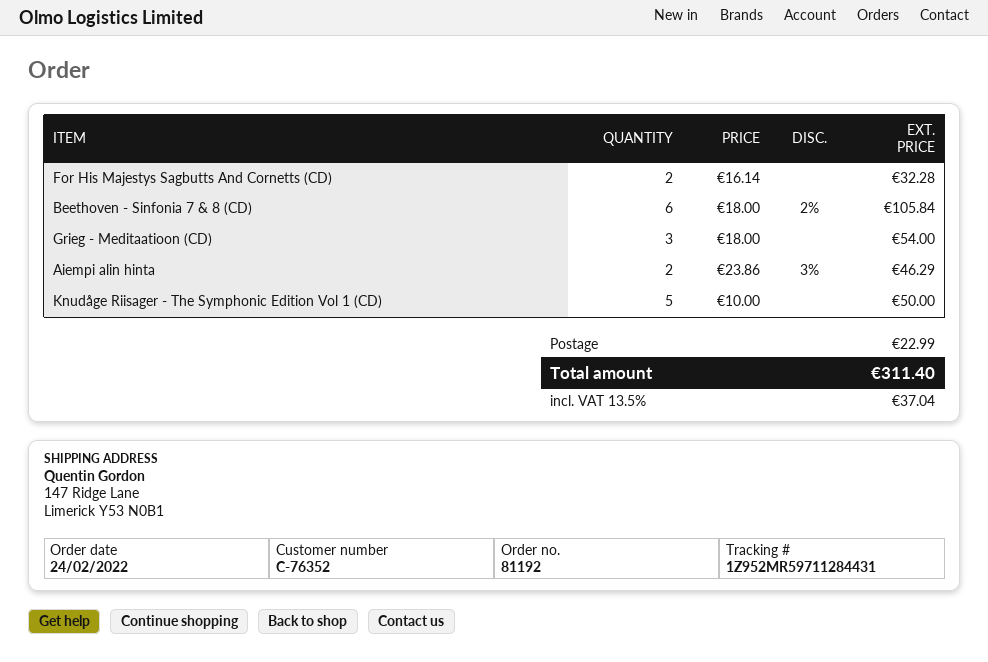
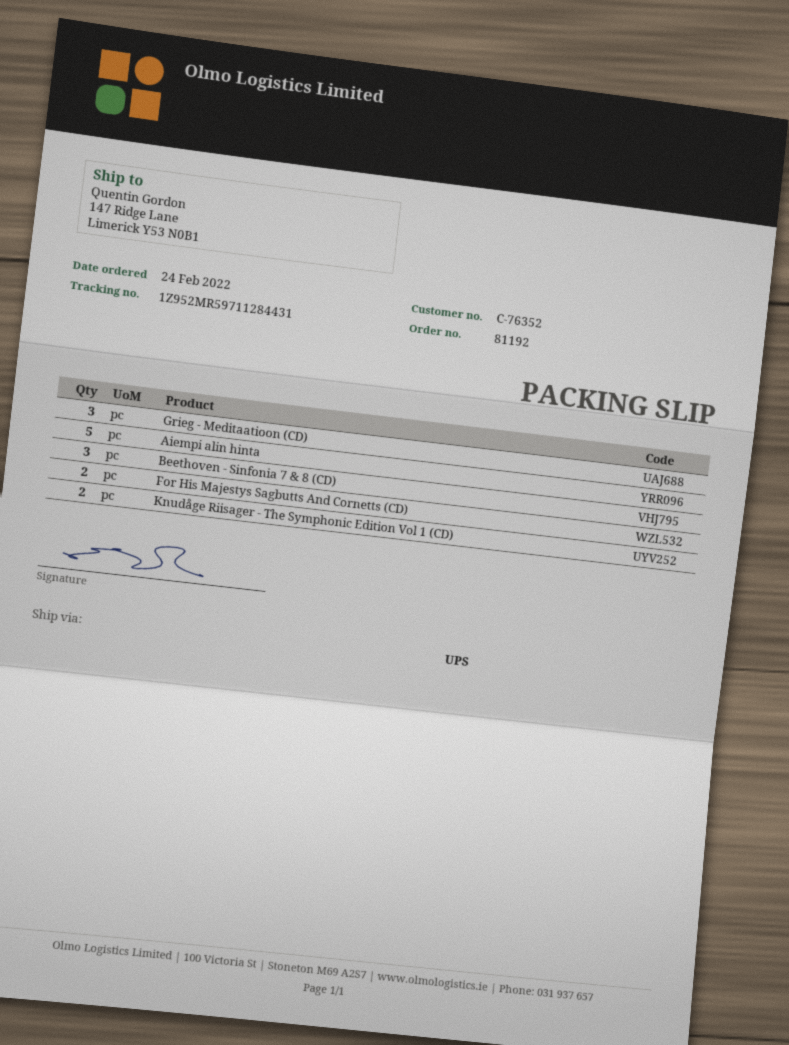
Beethoven - Sinfonia 7 & 8 (CD): 6 -> 3
Aiempi alin hinta: 2 -> 5
Knudåge Riisager - The Symphonic Edition Vol 1 (CD): 5 -> 2

